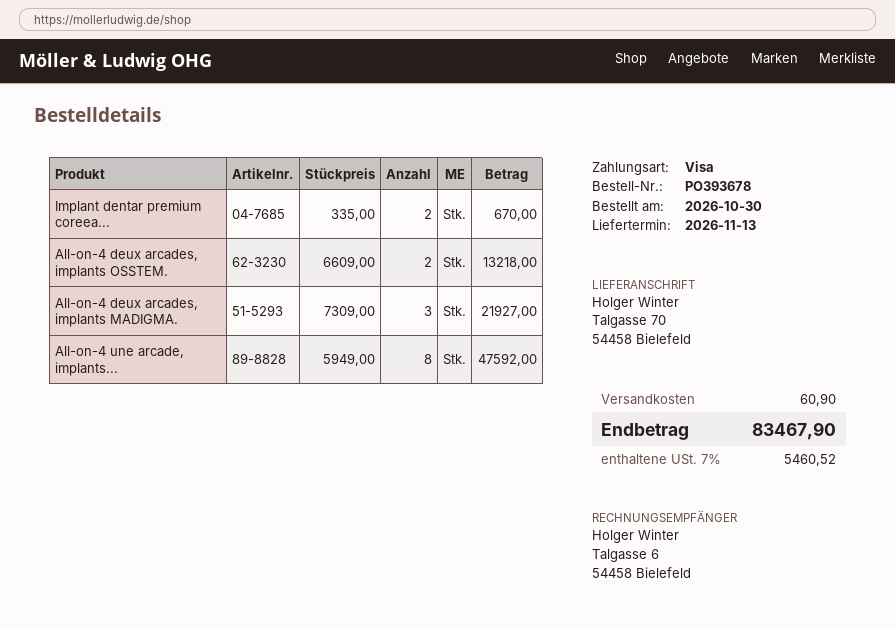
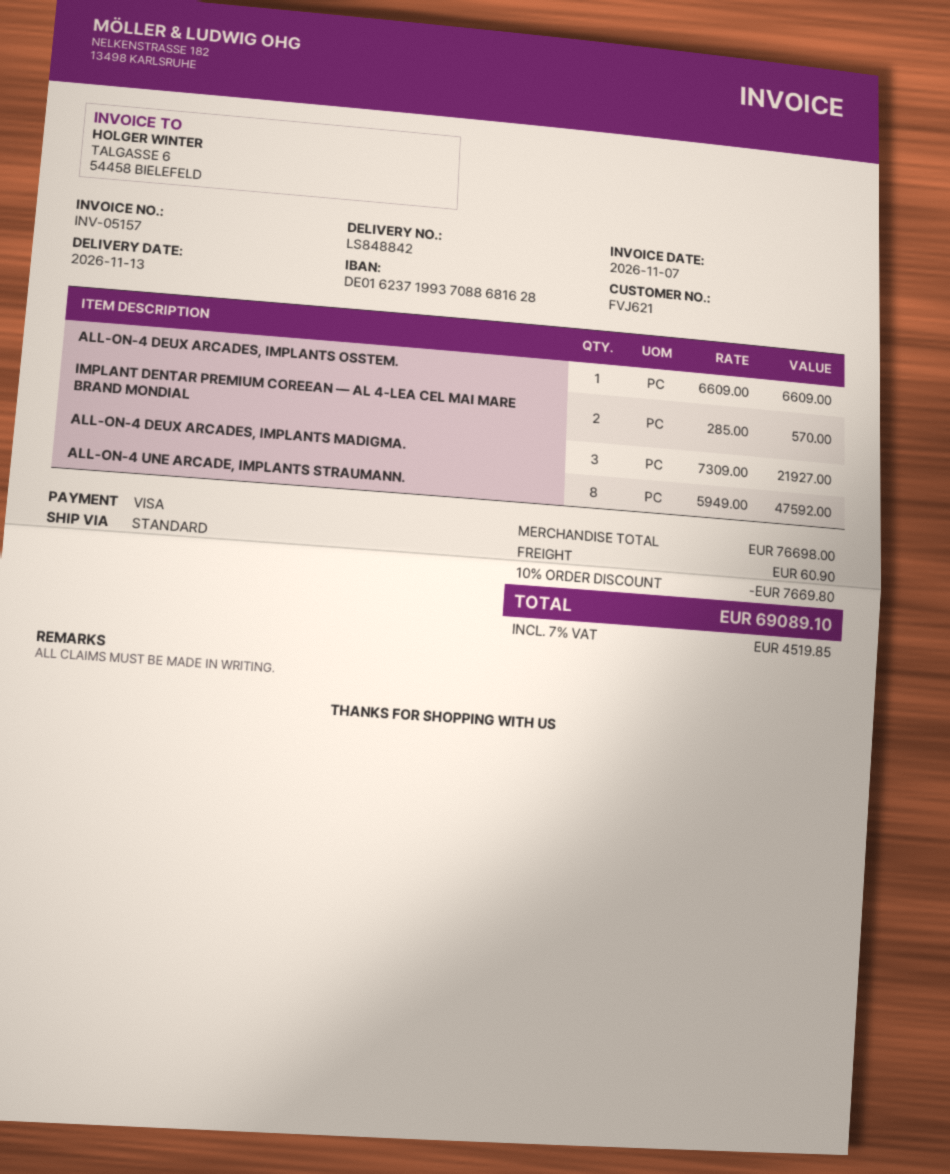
Implant dentar premium coreea...: 2 x 335.00 = 670.00 -> 2 x 285.00 = 570.00
All-on-4 deux arcades, implants OSSTEM.: 2 x 6609.00 = 13218.00 -> 1 x 6609.00 = 6609.00
discount: none -> 10% = 7669.80
tax: 7% = 5460.52 -> 7% = 4519.85
total: 83467.90 -> 69089.10

